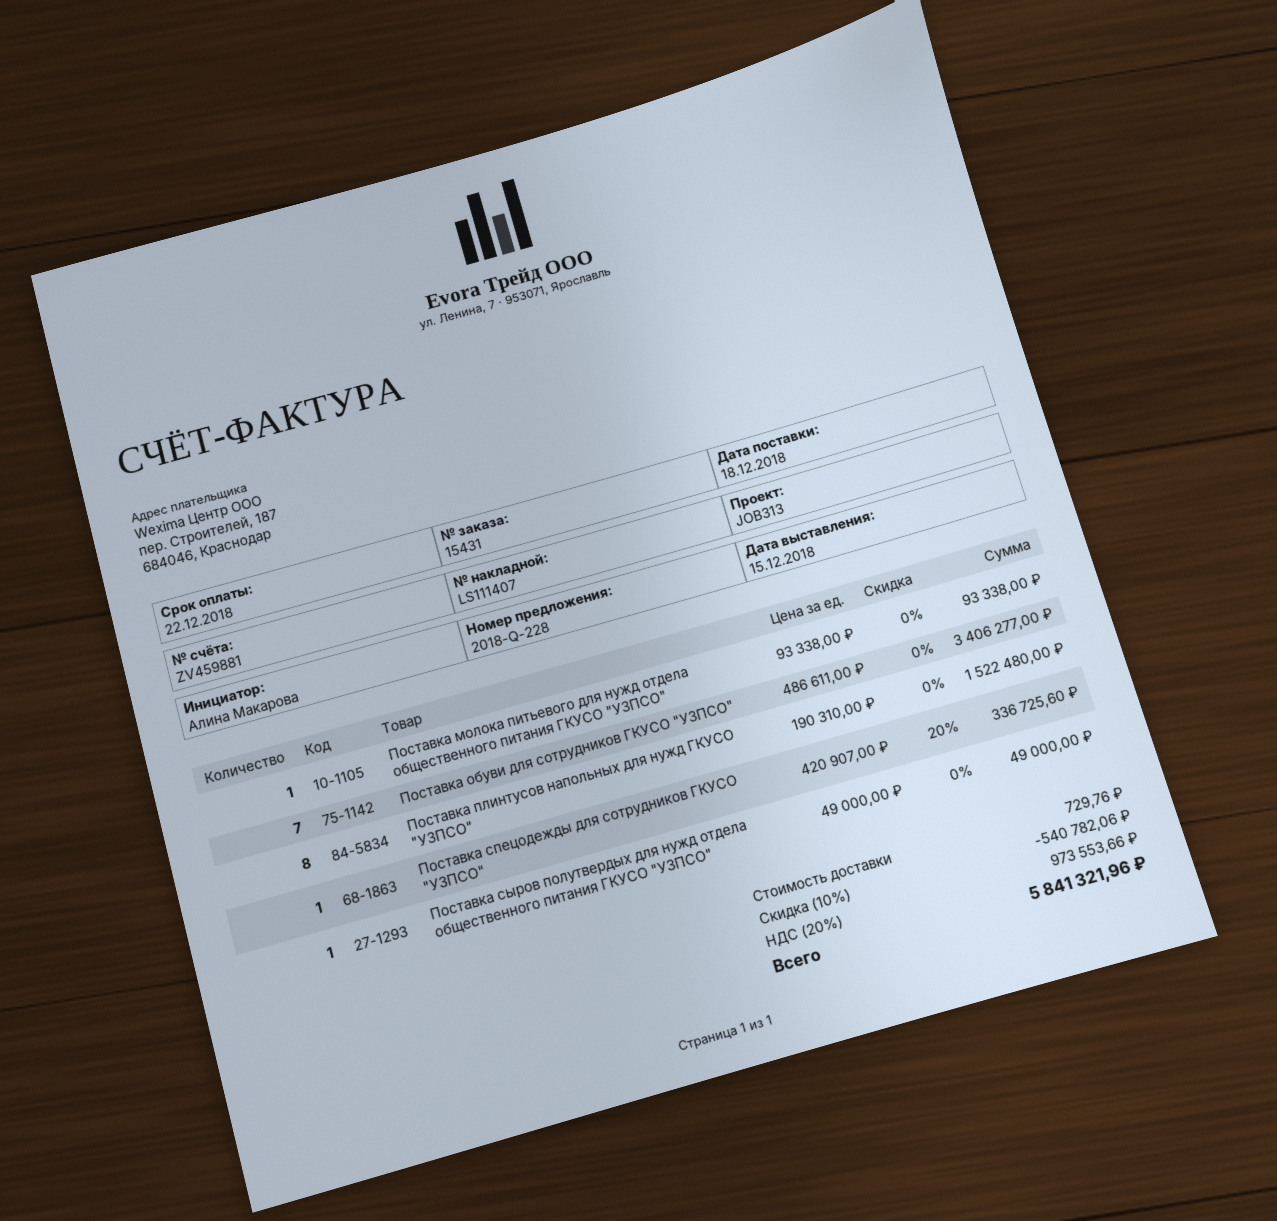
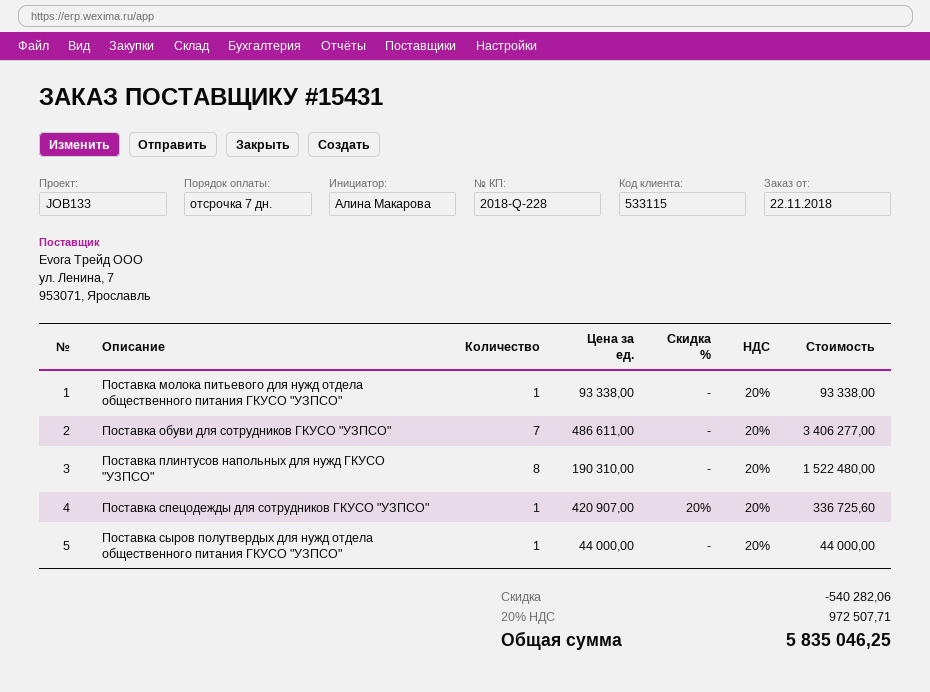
reference: JOB313 -> JOB133
Поставка сыров полутвердых для нужд отдела общественного питания ГКУСО "УЗПСО": 1 x 49000.00 = 49000.00 -> 1 x 44000.00 = 44000.00
discount: 540782.06 -> 540282.06
shipping: 729.76 -> none
tax: 20% = 973553.66 -> 20% = 972507.71
total: 5841321.96 -> 5835046.25

